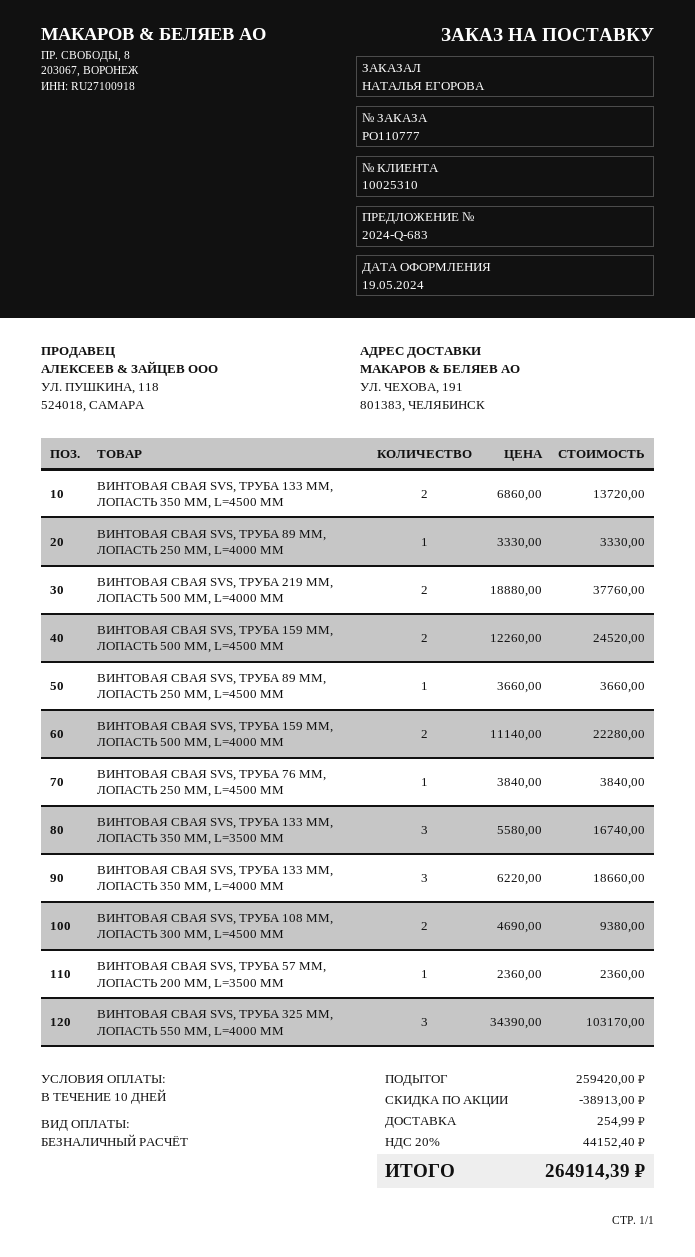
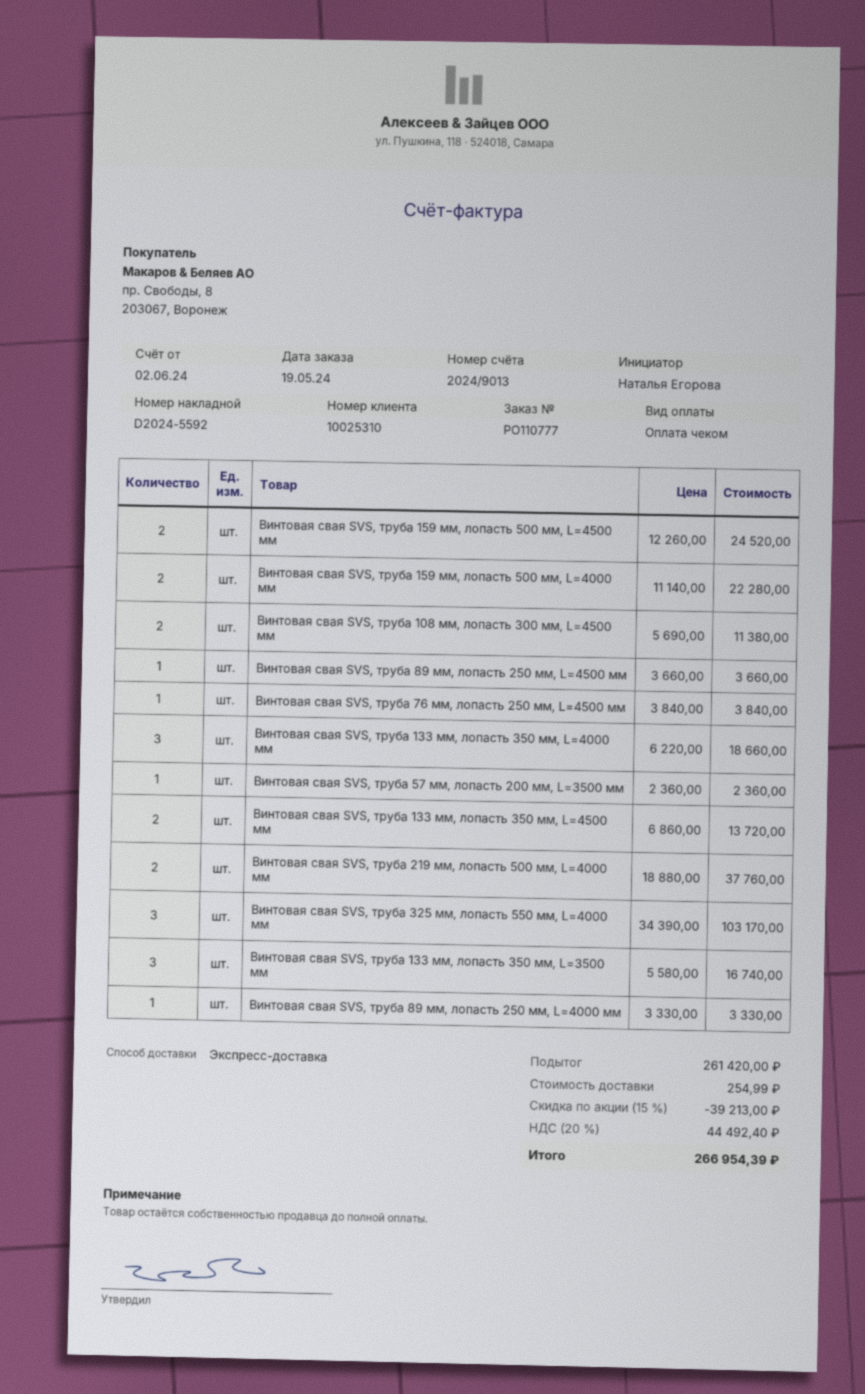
payment method: bank transfer -> cheque
ВИНТОВАЯ СВАЯ SVS, ТРУБА 108 ММ, ЛОПАСТЬ 300 ММ, L=4500 ММ: 2 x 4690.00 = 9380.00 -> 2 x 5690.00 = 11380.00
subtotal: 259420.00 -> 261420.00
discount: 38913.00 -> 39213.00
tax: 20% = 44152.40 -> 20% = 44492.40
total: 264914.39 -> 266954.39

